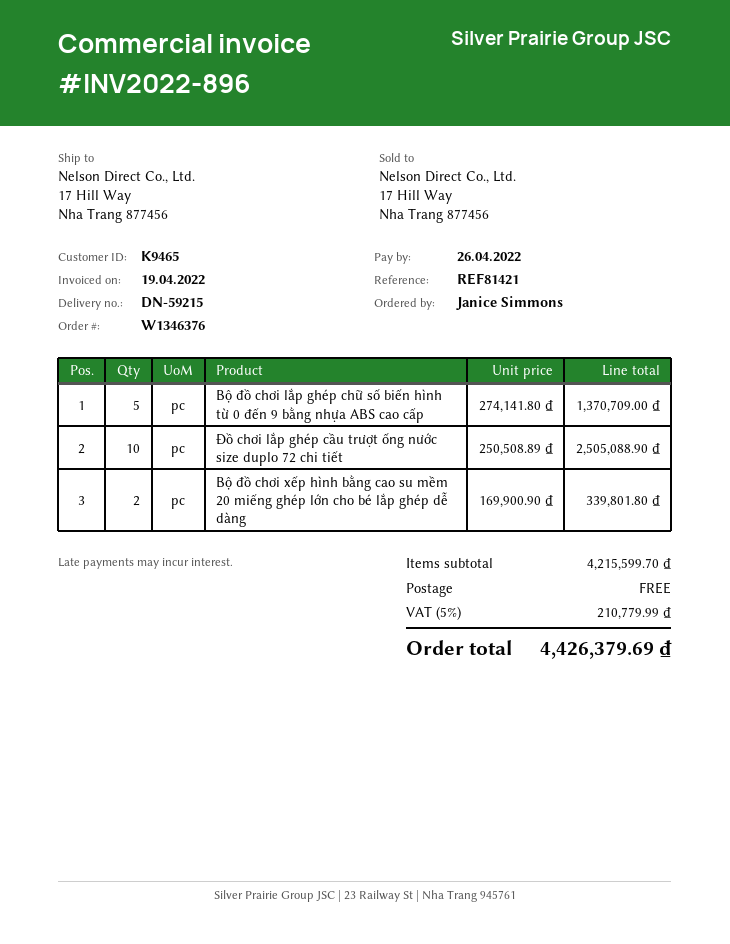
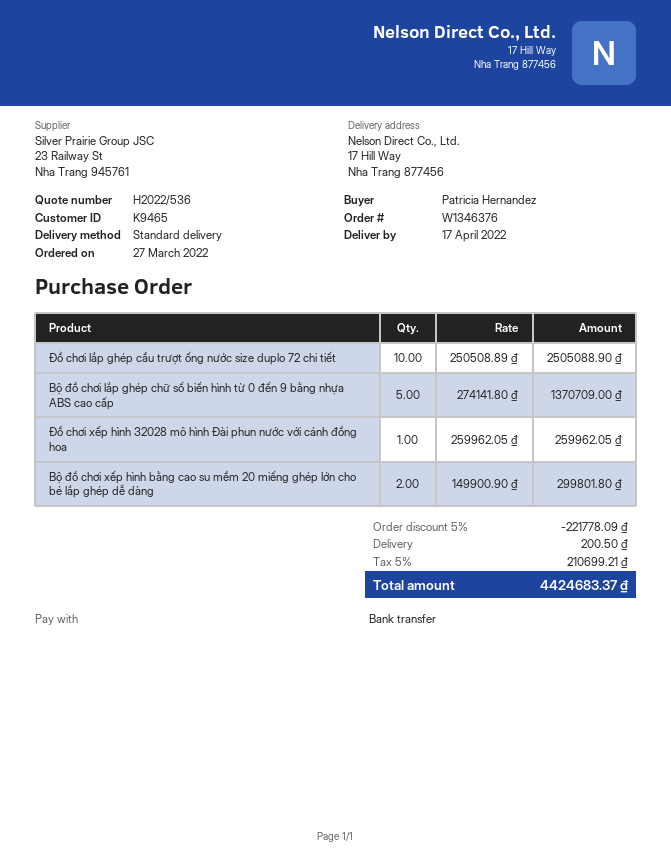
ordered by: Janice Simmons -> Patricia Hernandez
Bộ đồ chơi xếp hình bằng cao su mềm 20 miếng ghép lớn cho bé lắp ghép dễ dàng: 2 x 169900.90 = 339801.80 -> 2 x 149900.90 = 299801.80
Đồ chơi xếp hình 32028 mô hình Đài phun nước với cánh đồng hoa: none -> 1 x 259962.05 = 259962.05
discount: none -> 5% = 221778.09
shipping: 0.00 -> 200.50
tax: 5% = 210779.99 -> 5% = 210699.21
total: 4426379.69 -> 4424683.37

